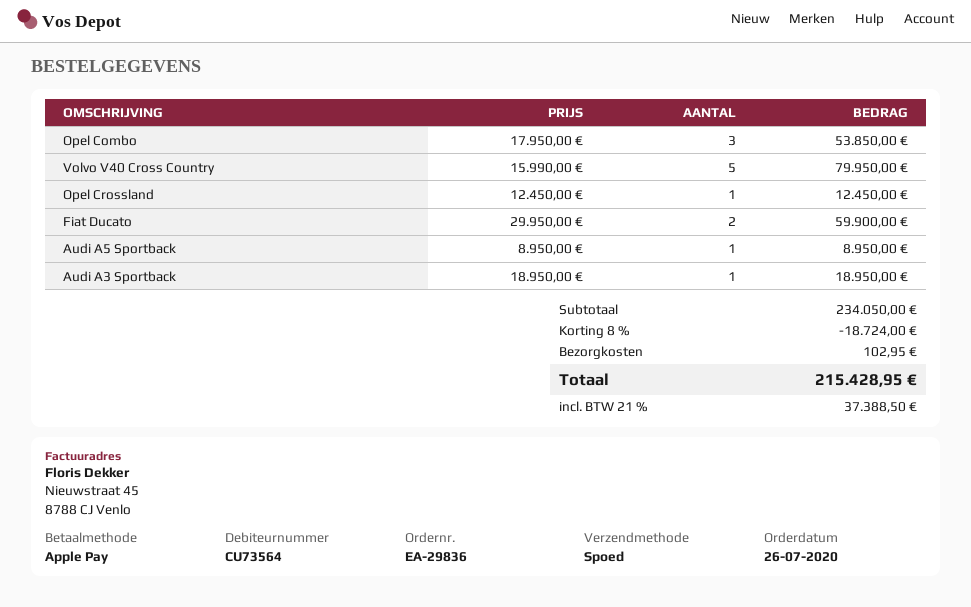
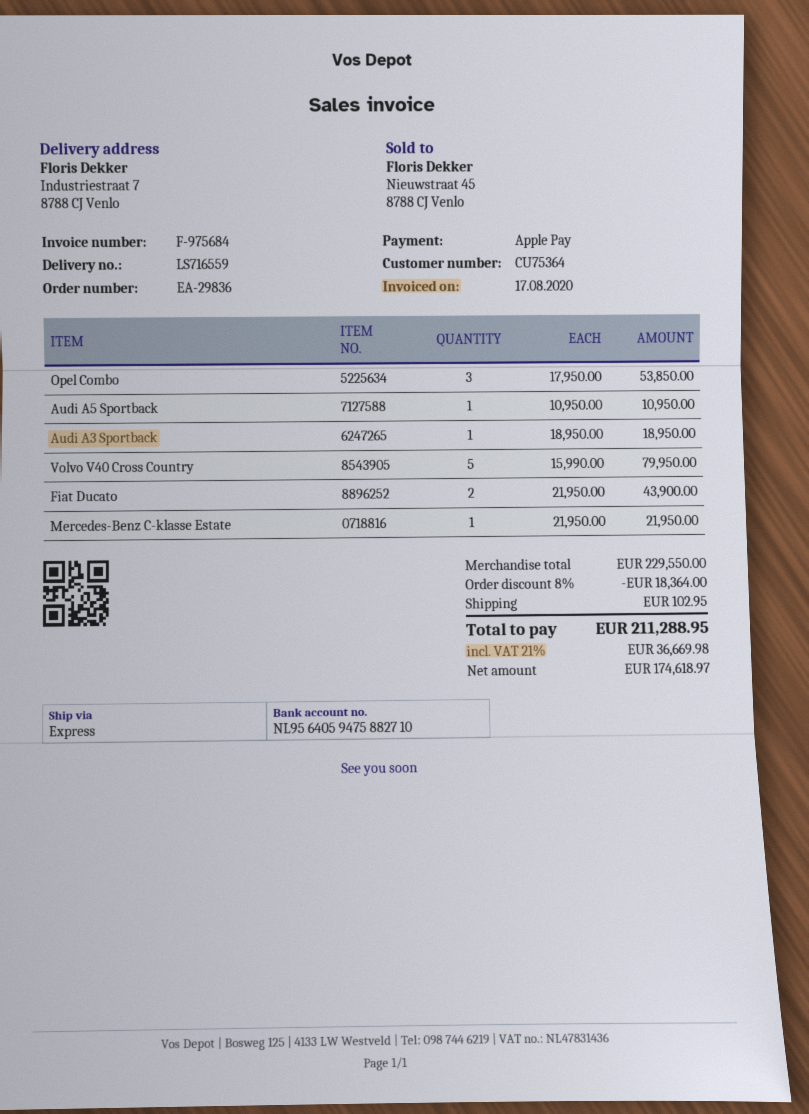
customer number: CU73564 -> CU75364
Opel Crossland: 1 x 12450.00 = 12450.00 -> none
Fiat Ducato: 2 x 29950.00 = 59900.00 -> 2 x 21950.00 = 43900.00
Audi A5 Sportback: 1 x 8950.00 = 8950.00 -> 1 x 10950.00 = 10950.00
Mercedes-Benz C-klasse Estate: none -> 1 x 21950.00 = 21950.00
subtotal: 234050.00 -> 229550.00
discount: 8% = 18724.00 -> 8% = 18364.00
tax: 21% = 37388.50 -> 21% = 36669.98
total: 215428.95 -> 211288.95

